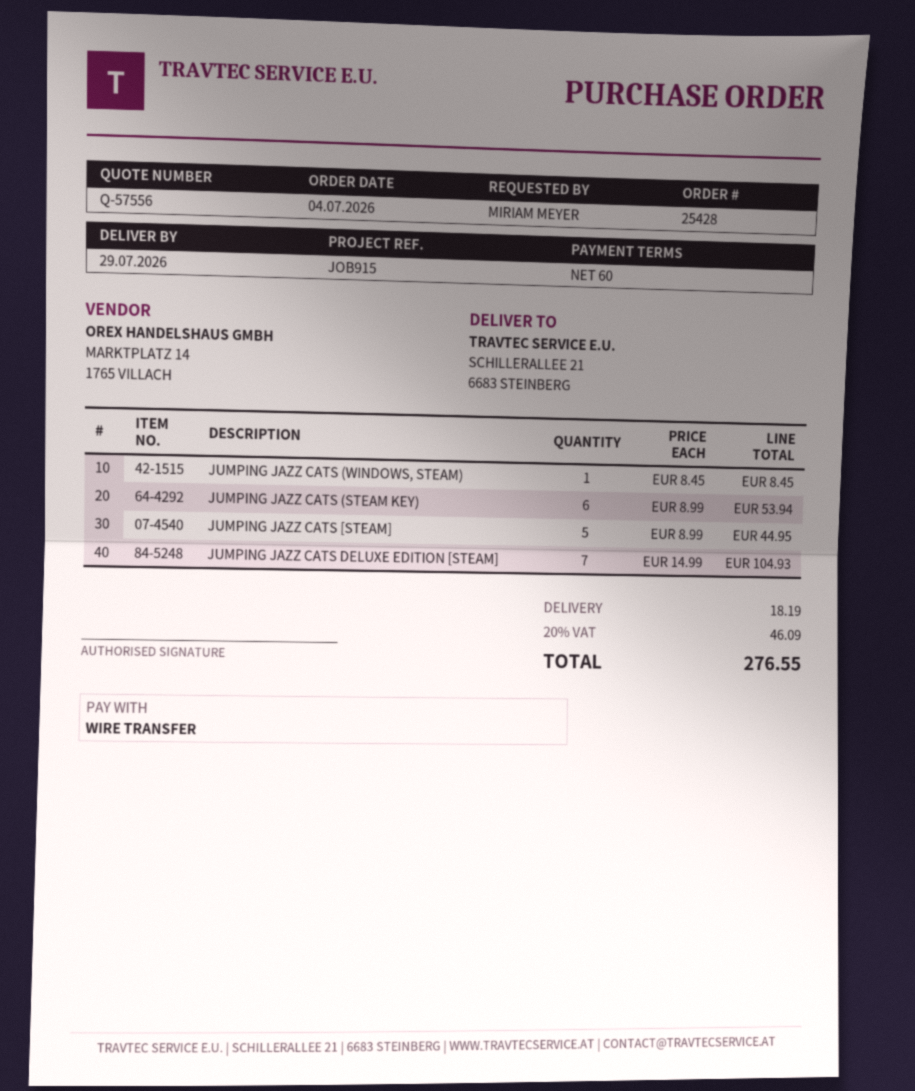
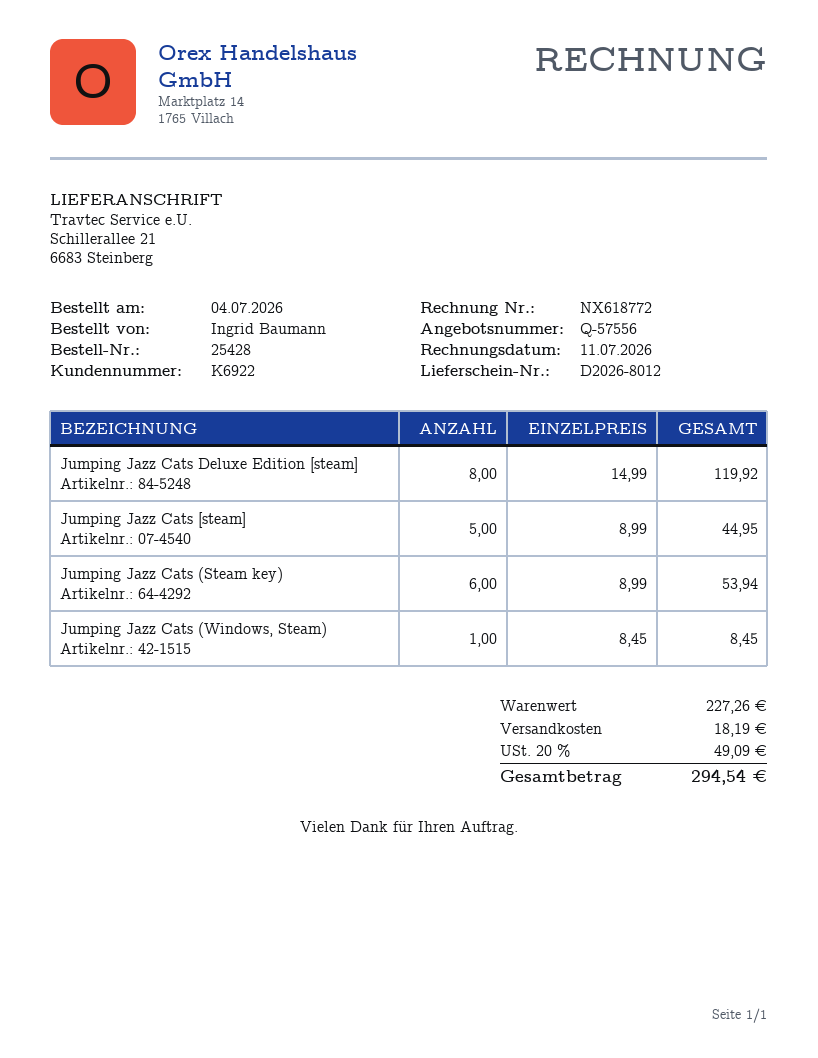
ordered by: MIRIAM MEYER -> Ingrid Baumann
JUMPING JAZZ CATS DELUXE EDITION [STEAM]: 7 x 14.99 = 104.93 -> 8 x 14.99 = 119.92
tax: 20% = 46.09 -> 20% = 49.09
total: 276.55 -> 294.54

